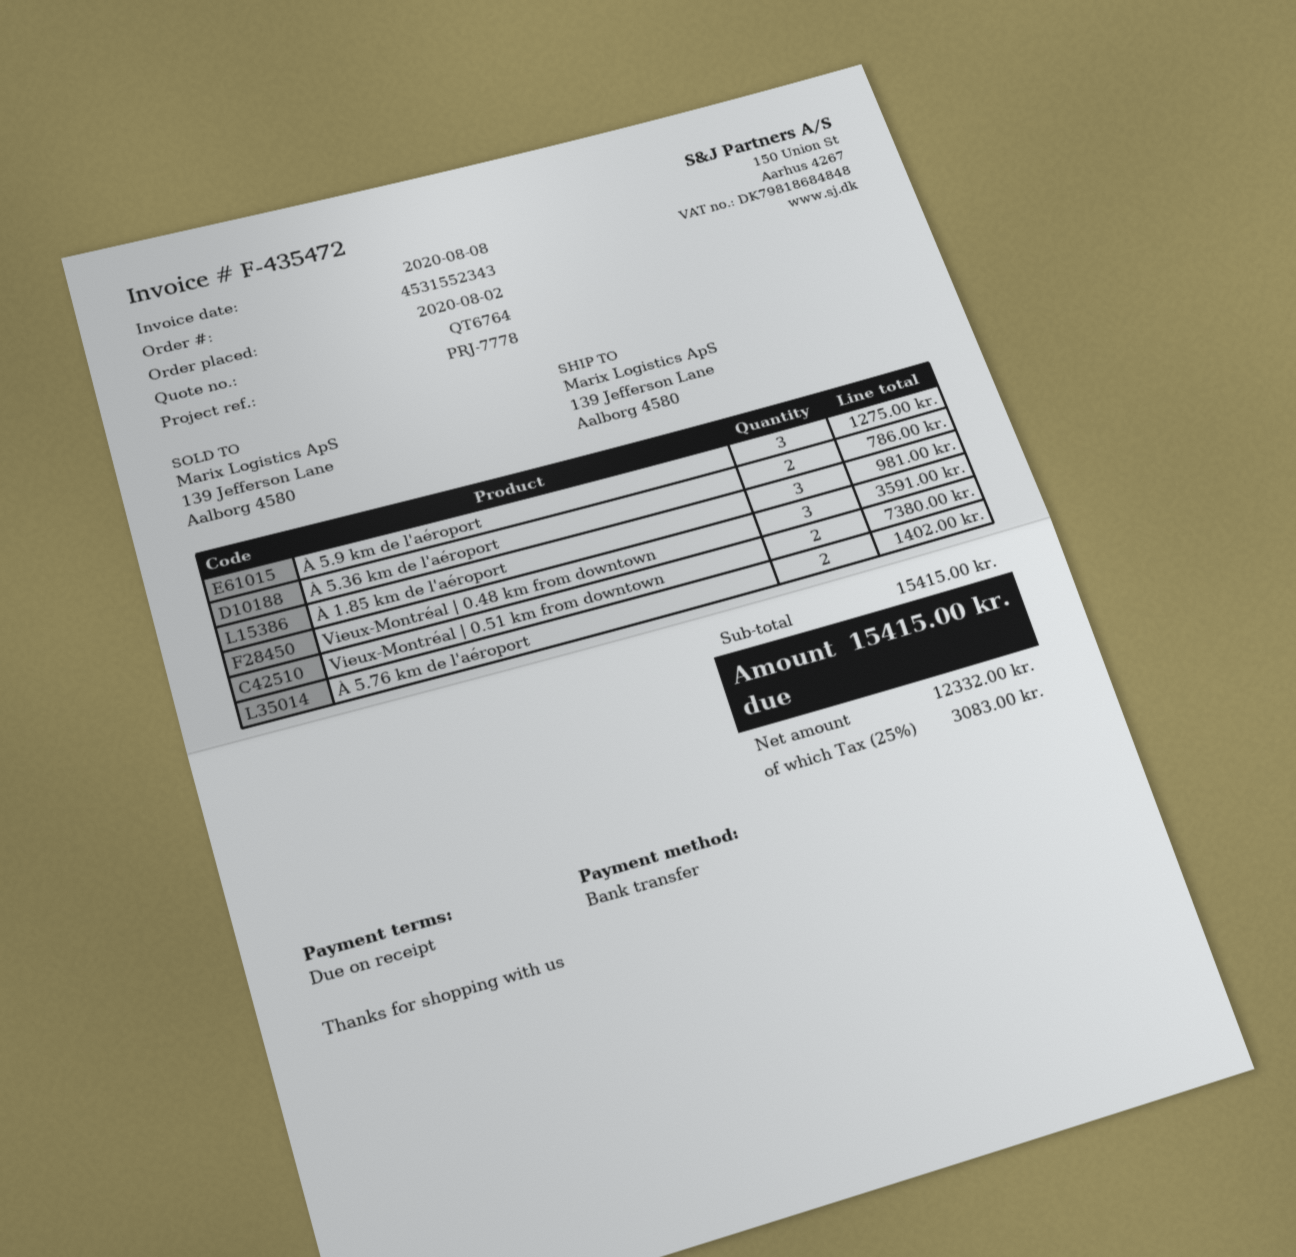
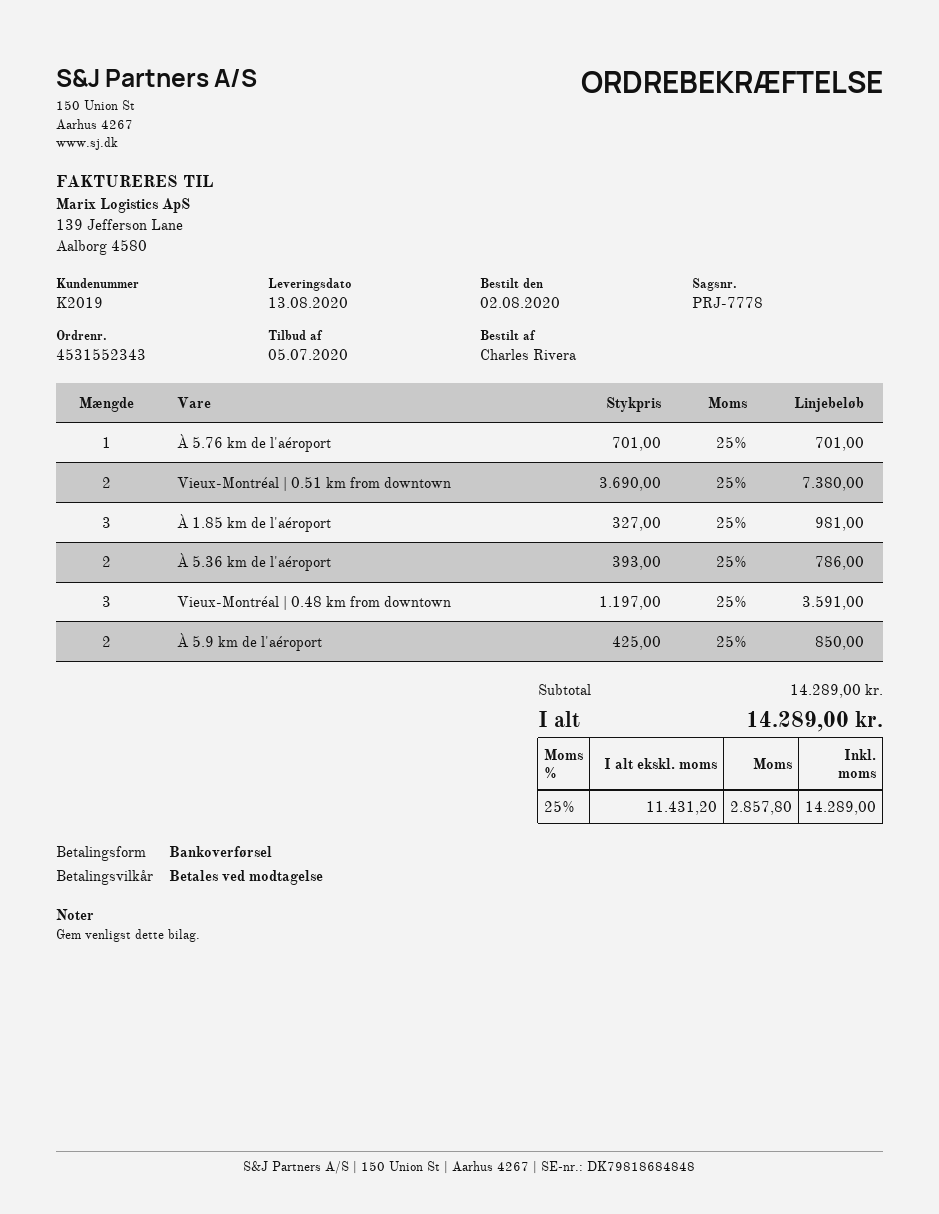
À 5.9 km de l'aéroport: 3 for 1275.00 -> 2 for 850.00
À 5.76 km de l'aéroport: 2 for 1402.00 -> 1 for 701.00
subtotal: 15415.00 -> 14289.00
net: 12332.00 -> 11431.20
tax: 25% = 3083.00 -> 25% = 2857.80
total: 15415.00 -> 14289.00

